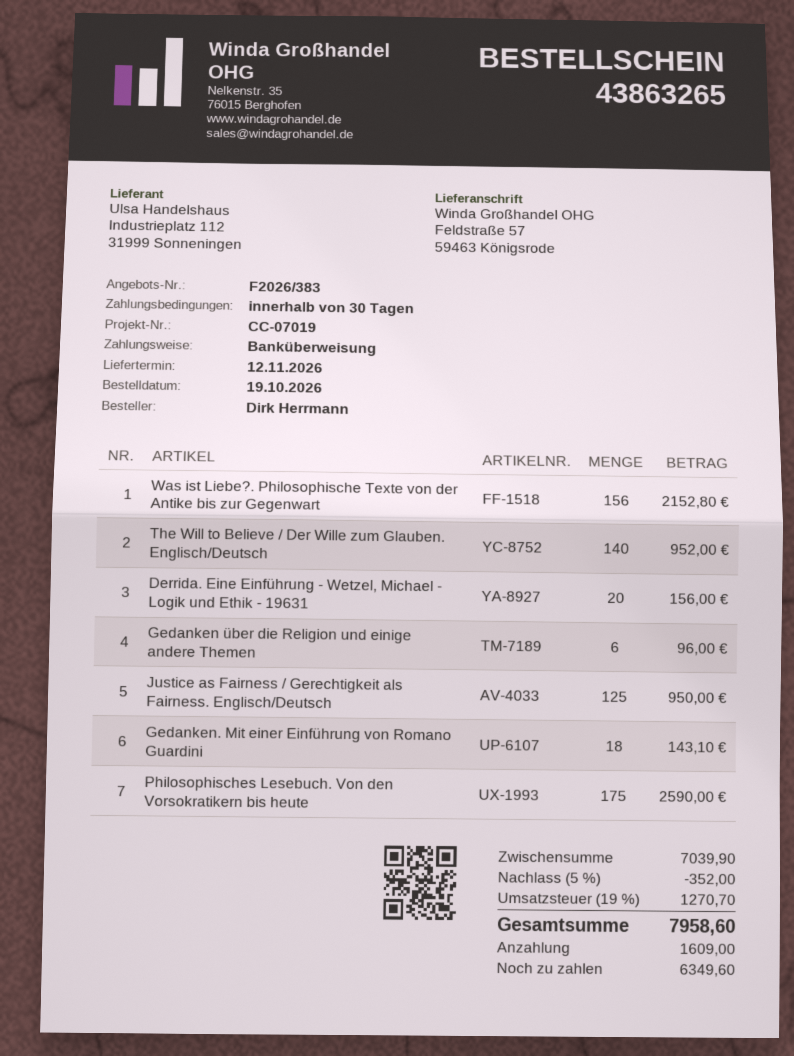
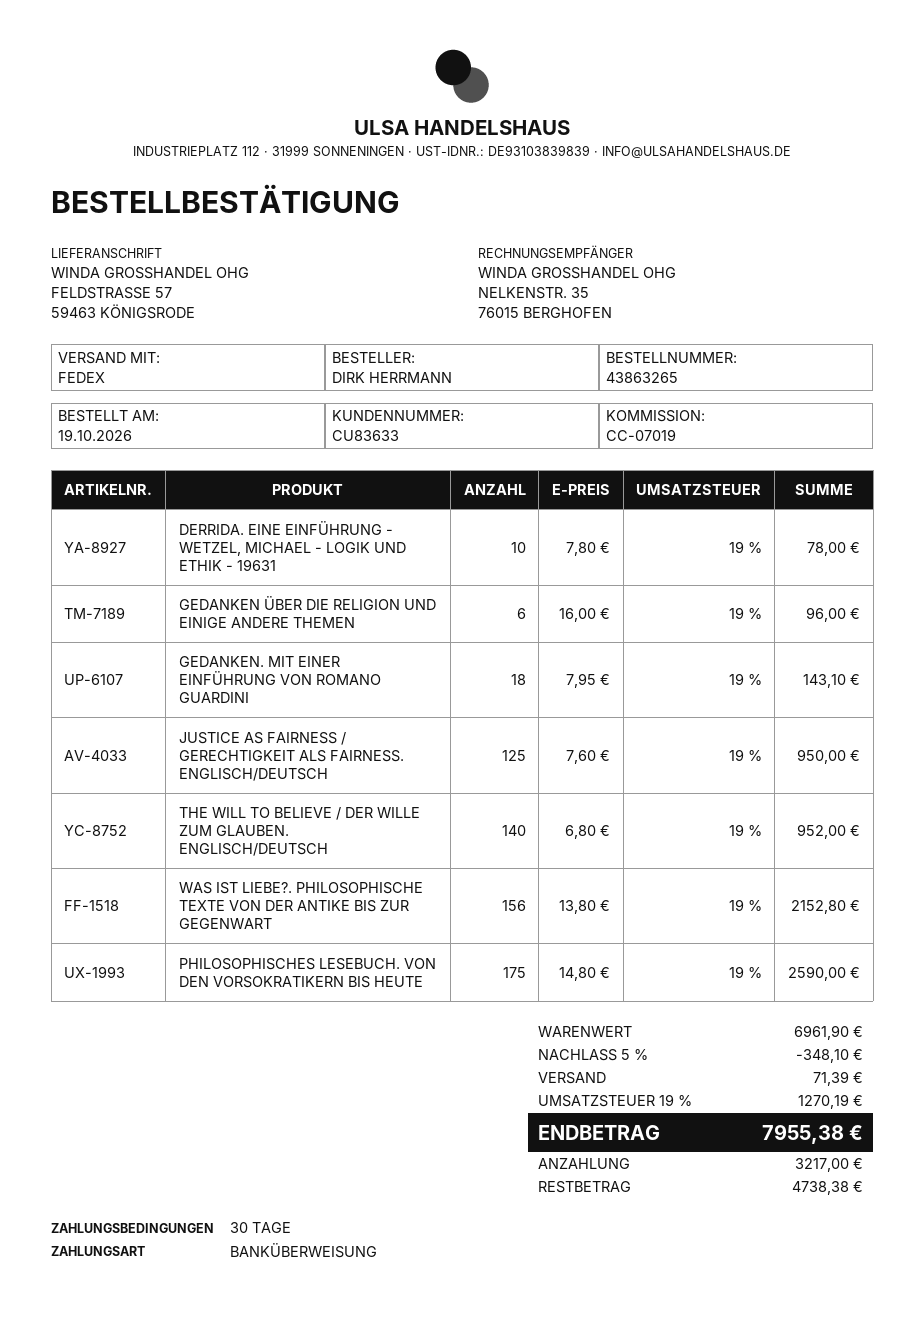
Derrida. Eine Einführung - Wetzel, Michael - Logik und Ethik - 19631: 20 for 156.00 -> 10 for 78.00
subtotal: 7039.90 -> 6961.90
discount: 5% = 352.00 -> 5% = 348.10
shipping: none -> 71.39
tax: 19% = 1270.70 -> 19% = 1270.19
total: 7958.60 -> 7955.38
deposit: 1609.00 -> 3217.00
balance: 6349.60 -> 4738.38

